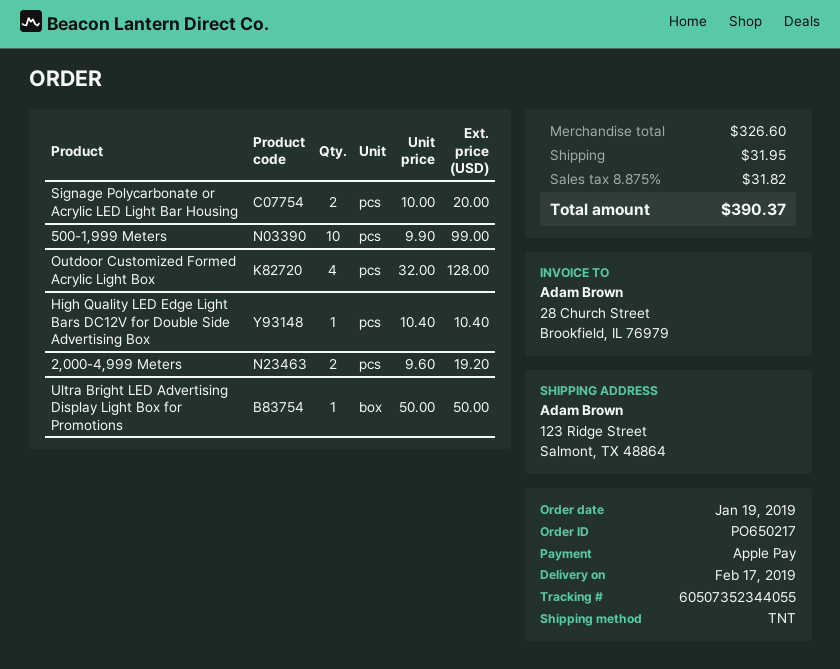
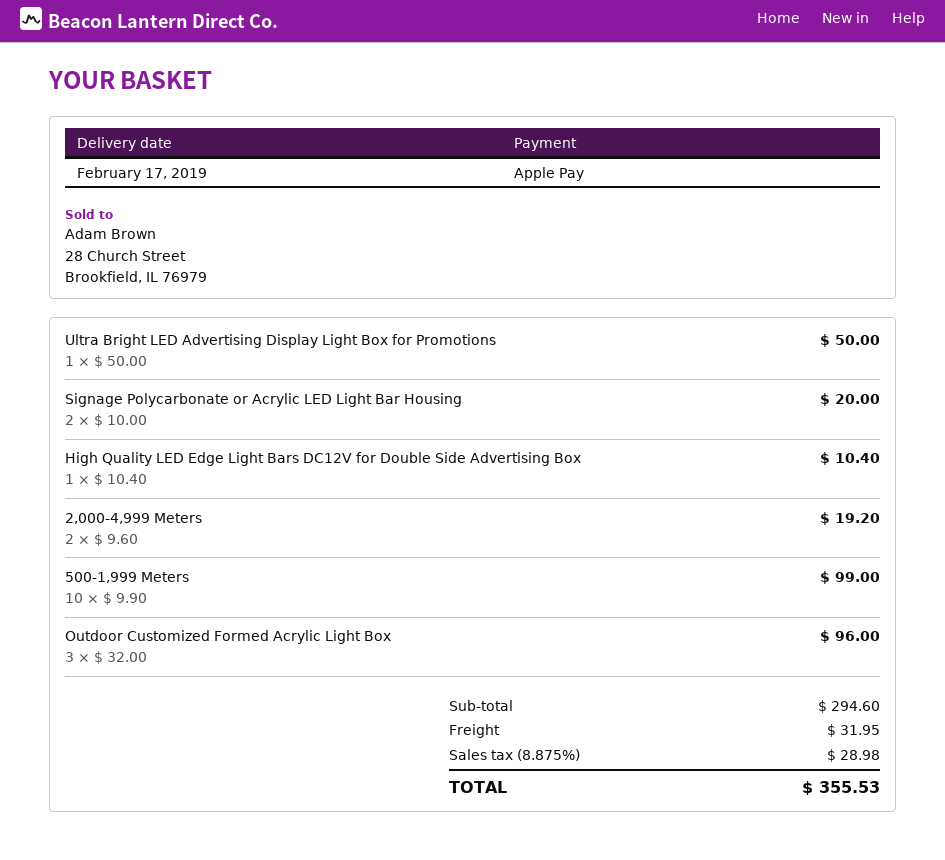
Outdoor Customized Formed Acrylic Light Box: 4 x 32.00 = 128.00 -> 3 x 32.00 = 96.00
subtotal: 326.60 -> 294.60
tax: 8.875% = 31.82 -> 8.875% = 28.98
total: 390.37 -> 355.53

